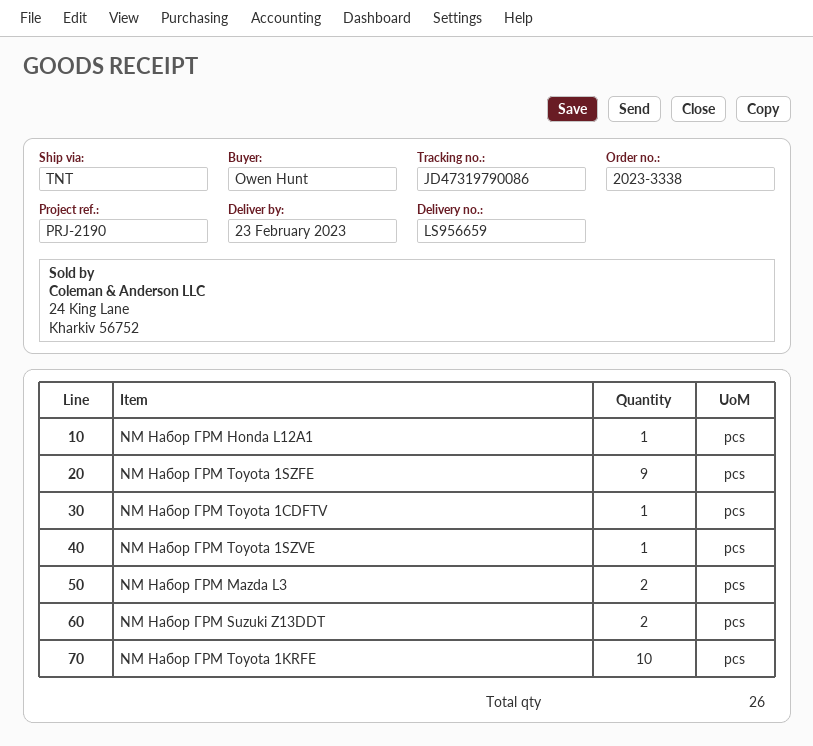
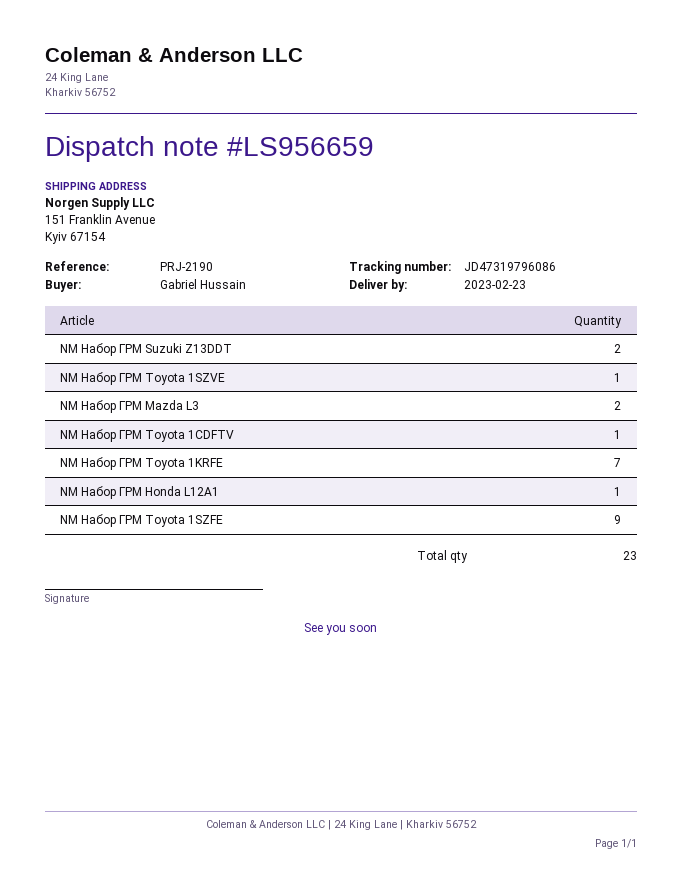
ordered by: Owen Hunt -> Gabriel Hussain
tracking number: JD47319790086 -> JD47319796086
NM Набор ГРМ Toyota 1KRFE: 10 -> 7
total quantity: 26 -> 23

